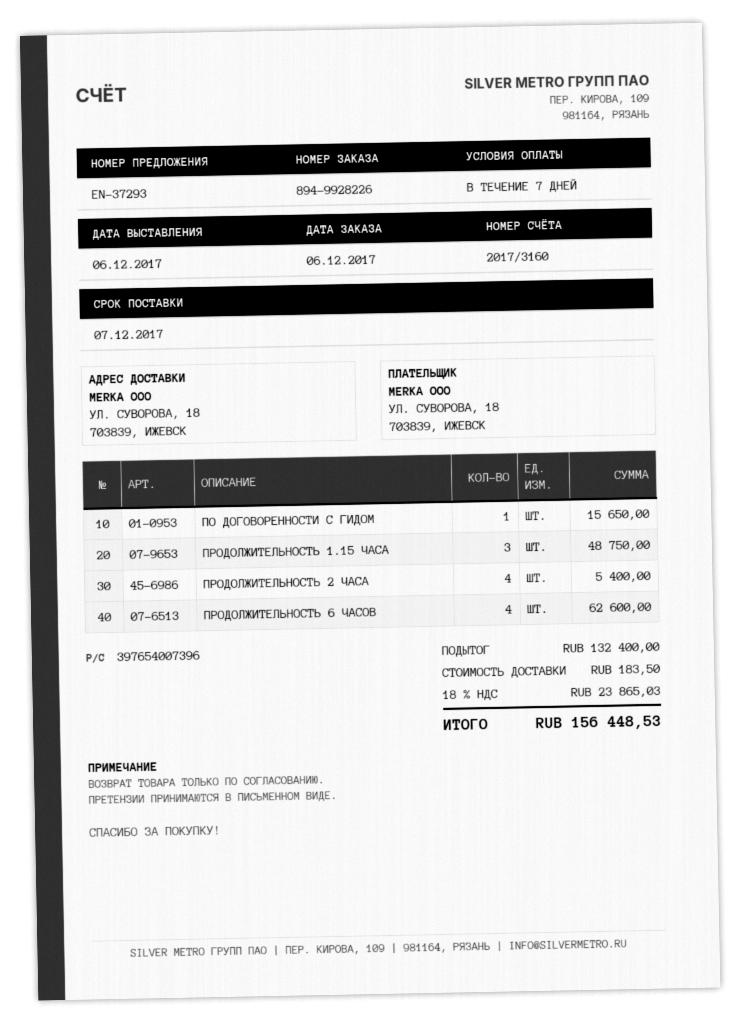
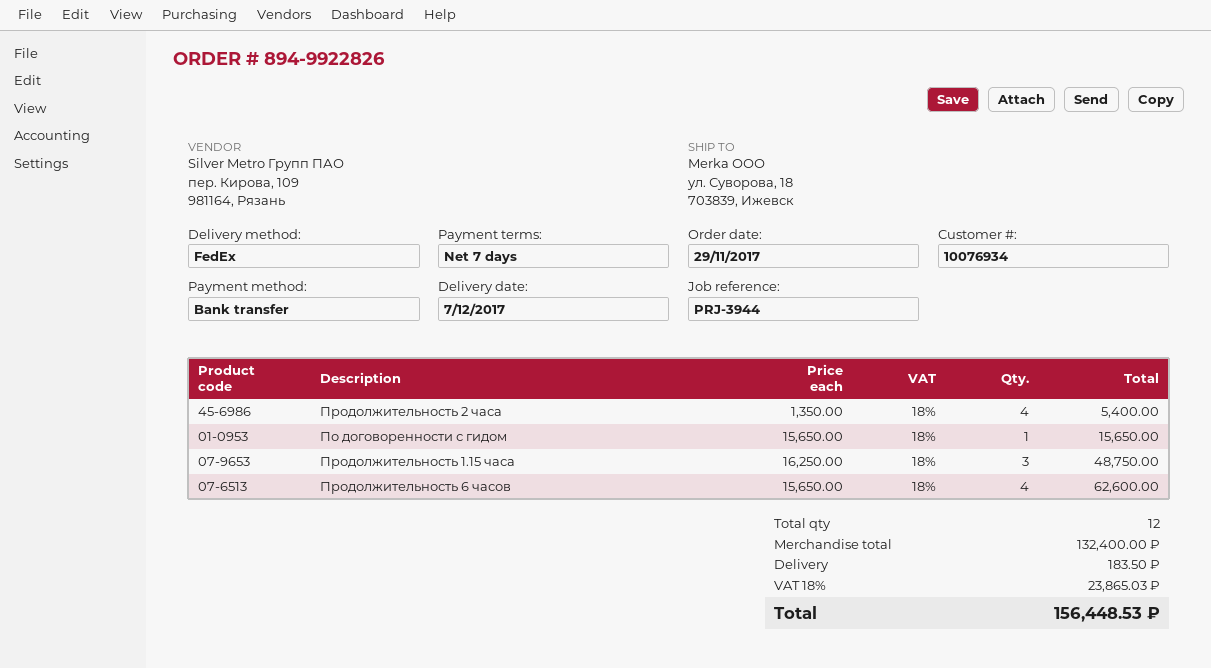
order number: 894-9928226 -> 894-9922826
order date: 2017-12-06 -> 2017-11-29

